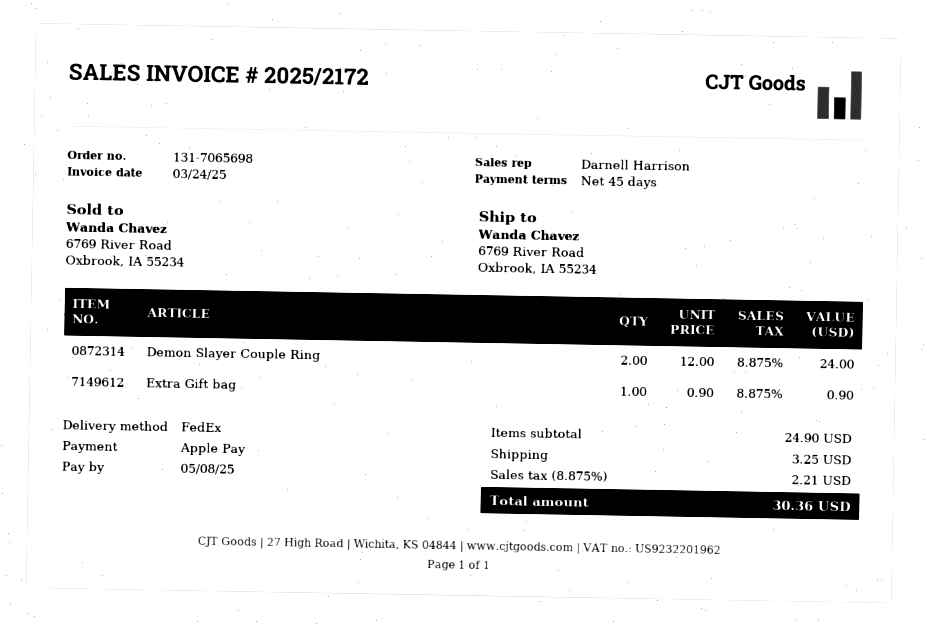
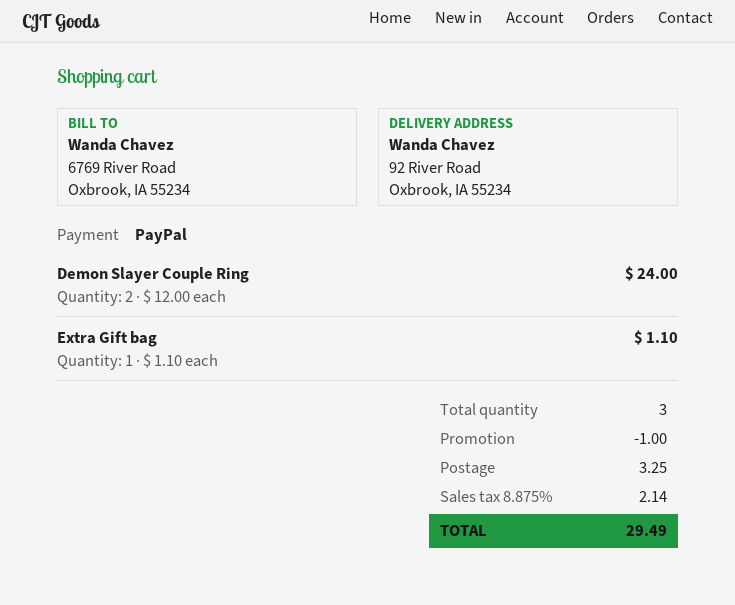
payment method: Apple Pay -> PayPal
ship to: 6769 River Road, Oxbrook, IA 55234 -> 92 River Road, Oxbrook, IA 55234
Extra Gift bag: 1 x 0.90 = 0.90 -> 1 x 1.10 = 1.10
discount: none -> 1.00
tax: 8.875% = 2.21 -> 8.875% = 2.14
total: 30.36 -> 29.49

